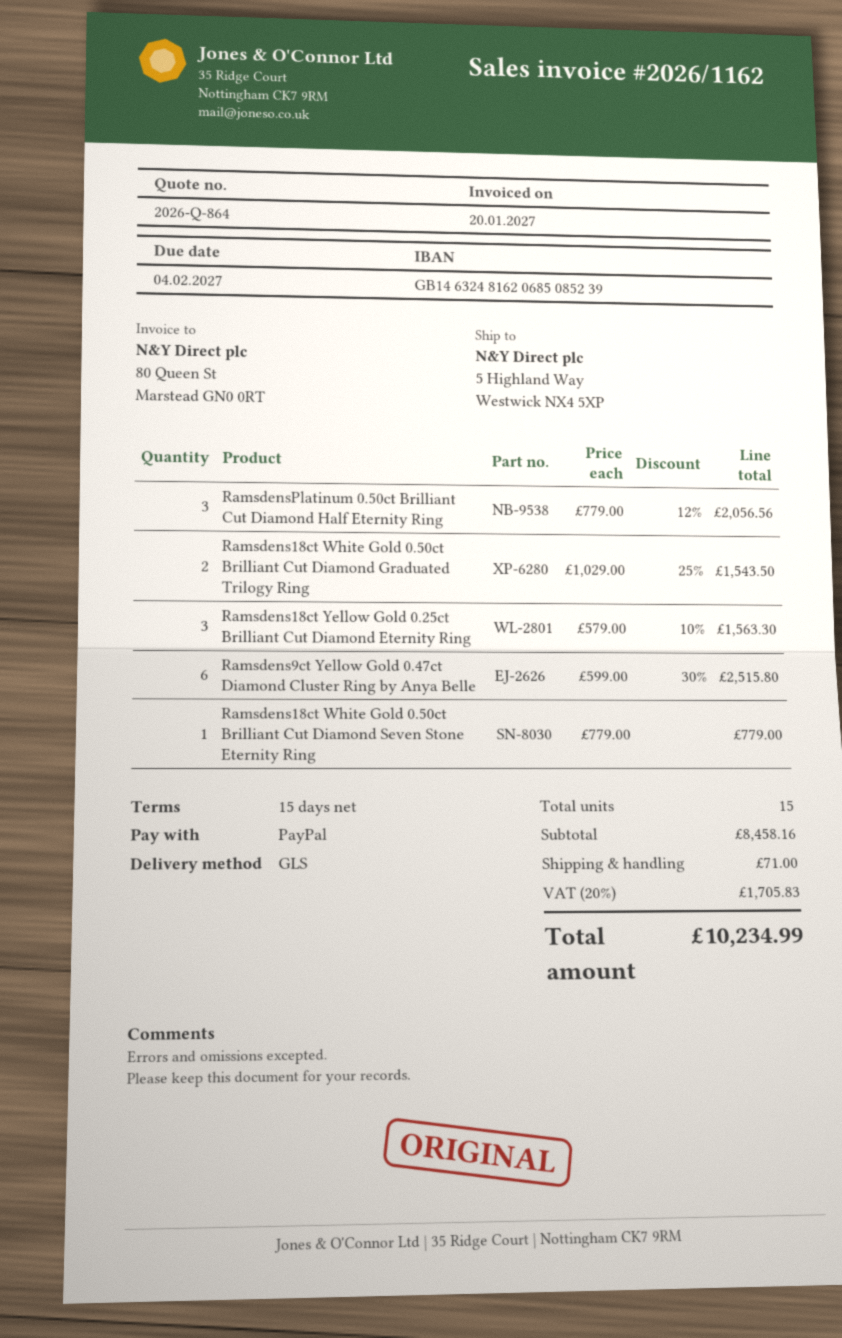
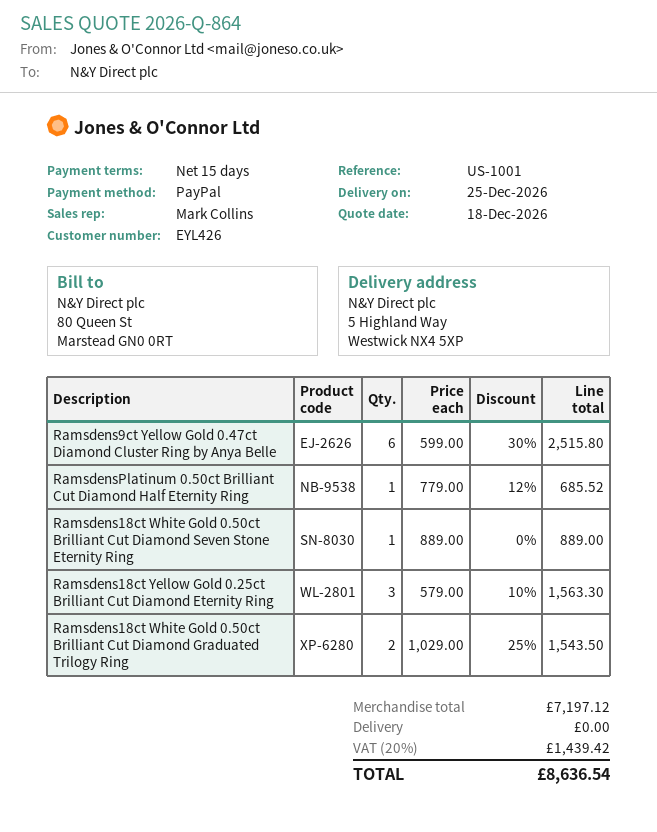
RamsdensPlatinum 0.50ct Brilliant Cut Diamond Half Eternity Ring: 3 x 779.00 - 12% = 2056.56 -> 1 x 779.00 - 12% = 685.52
Ramsdens18ct White Gold 0.50ct Brilliant Cut Diamond Seven Stone Eternity Ring: 1 x 779.00 = 779.00 -> 1 x 889.00 = 889.00
subtotal: 8458.16 -> 7197.12
shipping: 71.00 -> 0.00
tax: 20% = 1705.83 -> 20% = 1439.42
total: 10234.99 -> 8636.54

